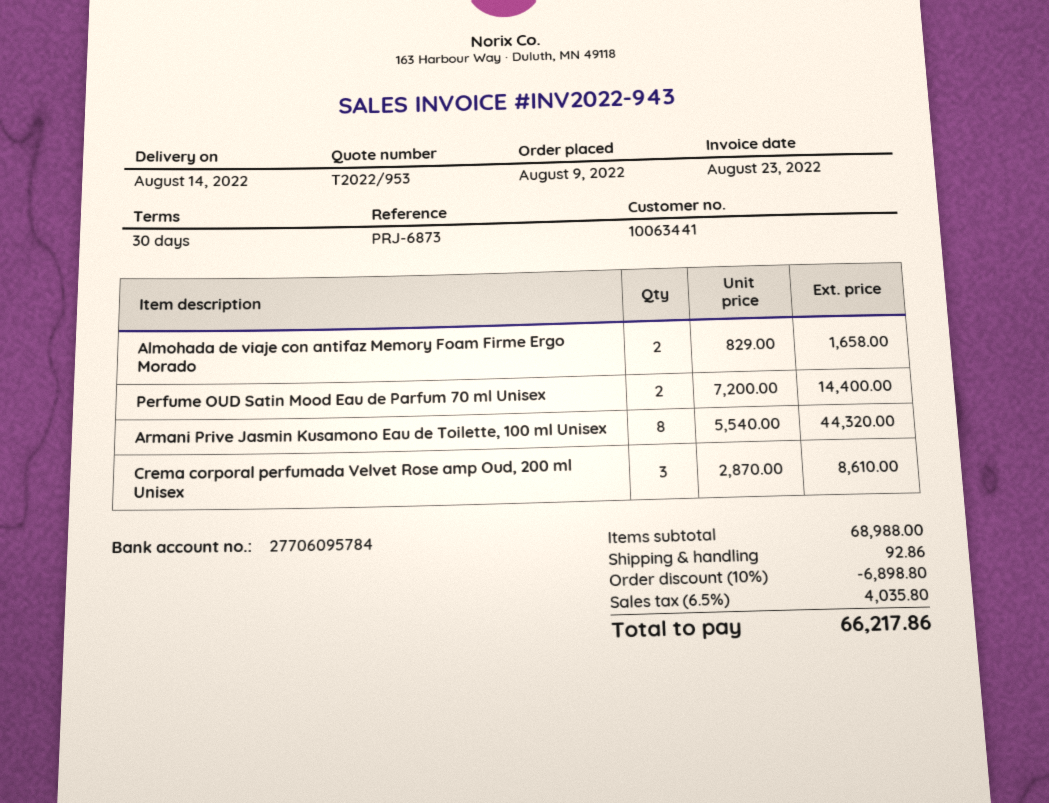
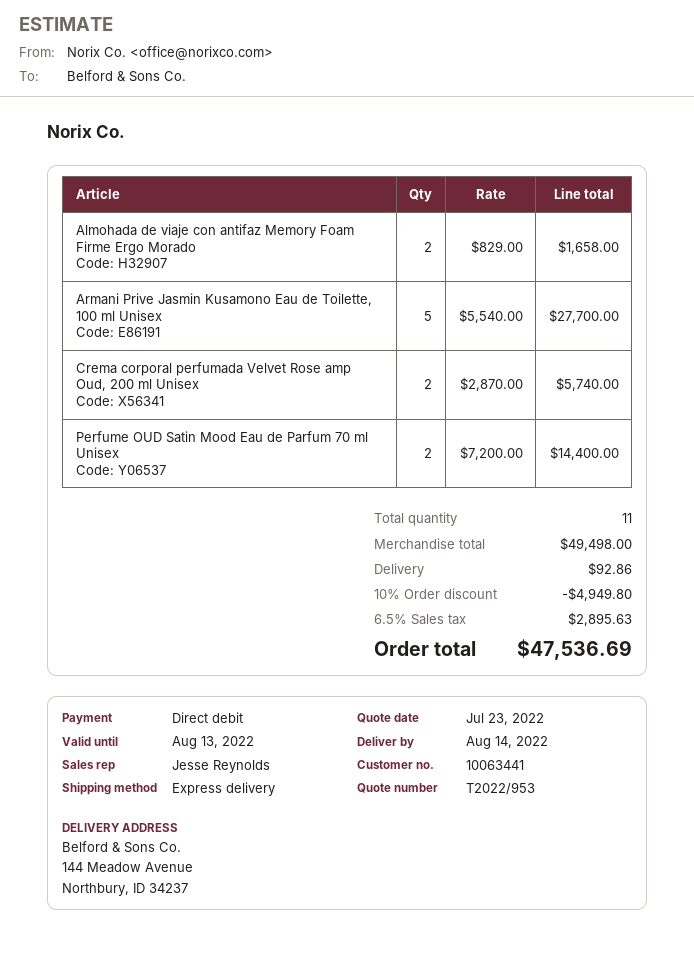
Armani Prive Jasmin Kusamono Eau de Toilette, 100 ml Unisex: 8 x 5540.00 = 44320.00 -> 5 x 5540.00 = 27700.00
Crema corporal perfumada Velvet Rose amp Oud, 200 ml Unisex: 3 x 2870.00 = 8610.00 -> 2 x 2870.00 = 5740.00
subtotal: 68988.00 -> 49498.00
discount: 10% = 6898.80 -> 10% = 4949.80
tax: 6.5% = 4035.80 -> 6.5% = 2895.63
total: 66217.86 -> 47536.69

